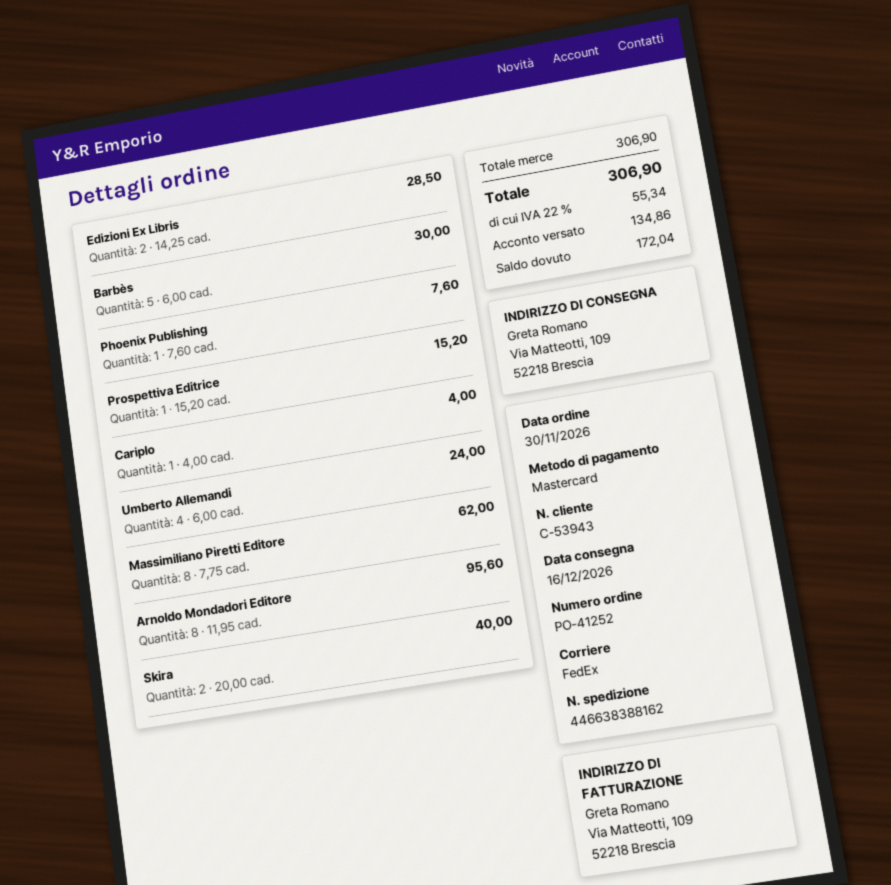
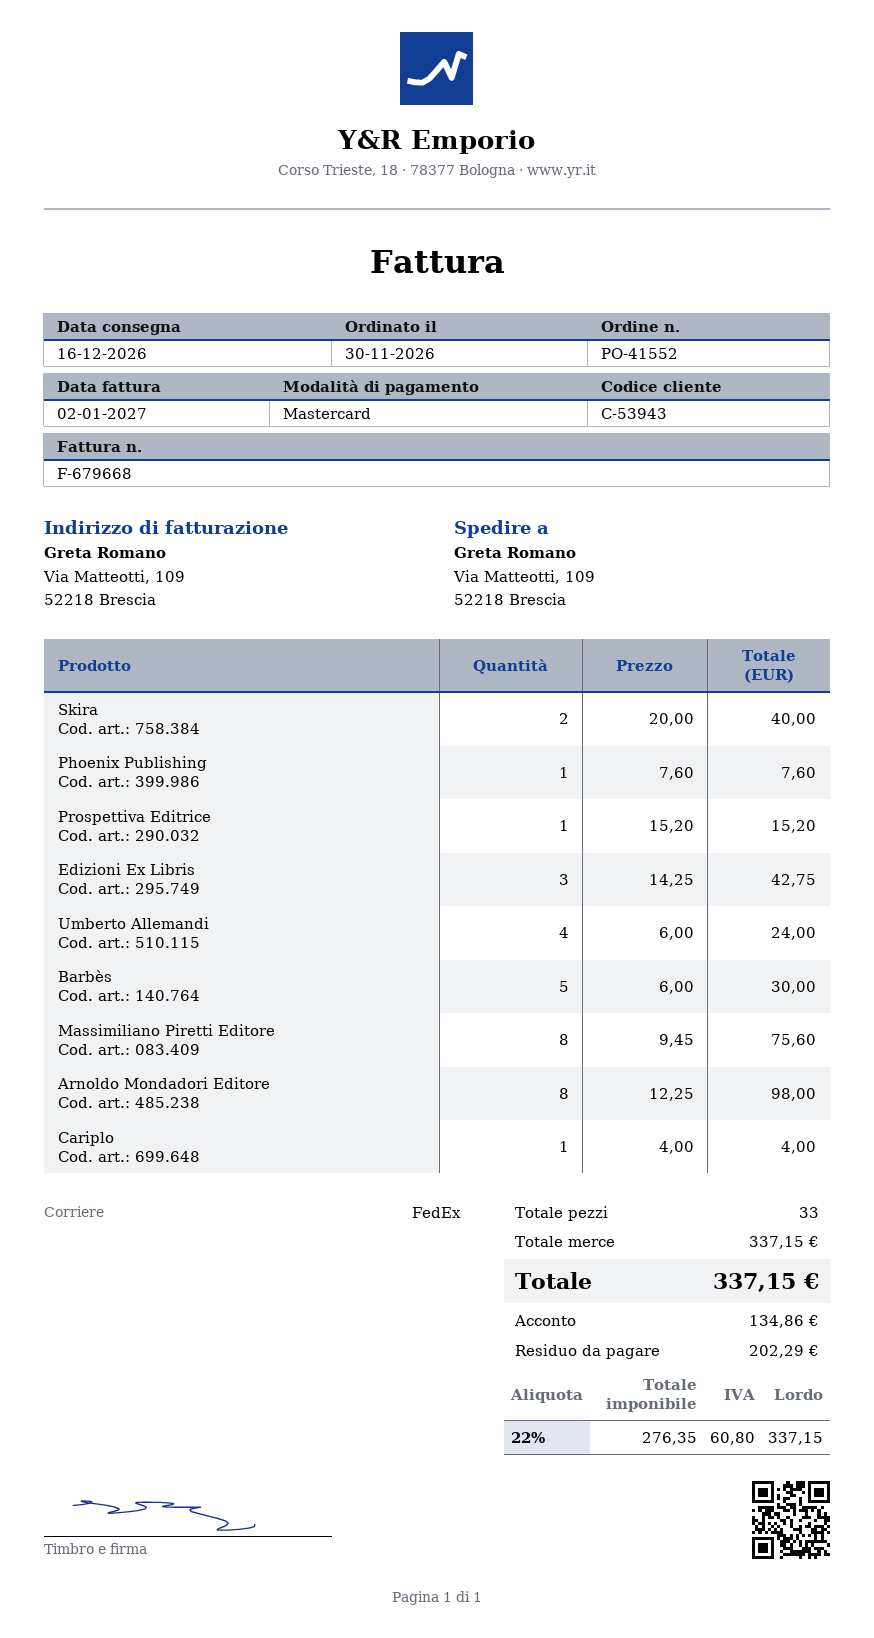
order number: PO-41252 -> PO-41552
Edizioni Ex Libris: 2 x 14.25 = 28.50 -> 3 x 14.25 = 42.75
Massimiliano Piretti Editore: 8 x 7.75 = 62.00 -> 8 x 9.45 = 75.60
Arnoldo Mondadori Editore: 8 x 11.95 = 95.60 -> 8 x 12.25 = 98.00
subtotal: 306.90 -> 337.15
tax: 22% = 55.34 -> 22% = 60.80
total: 306.90 -> 337.15
balance: 172.04 -> 202.29

